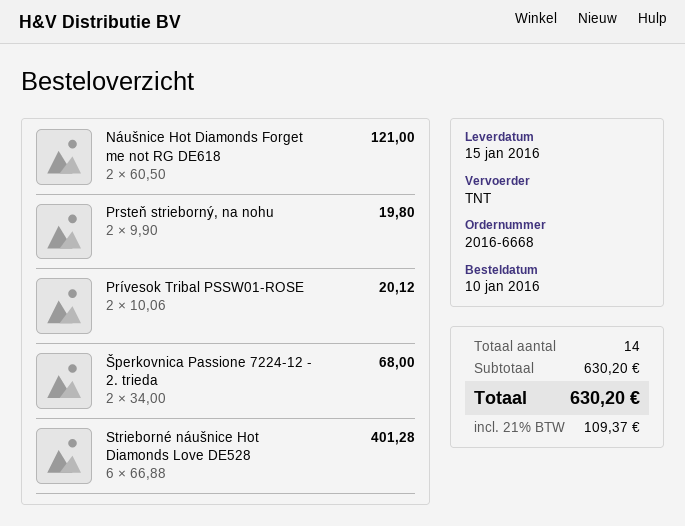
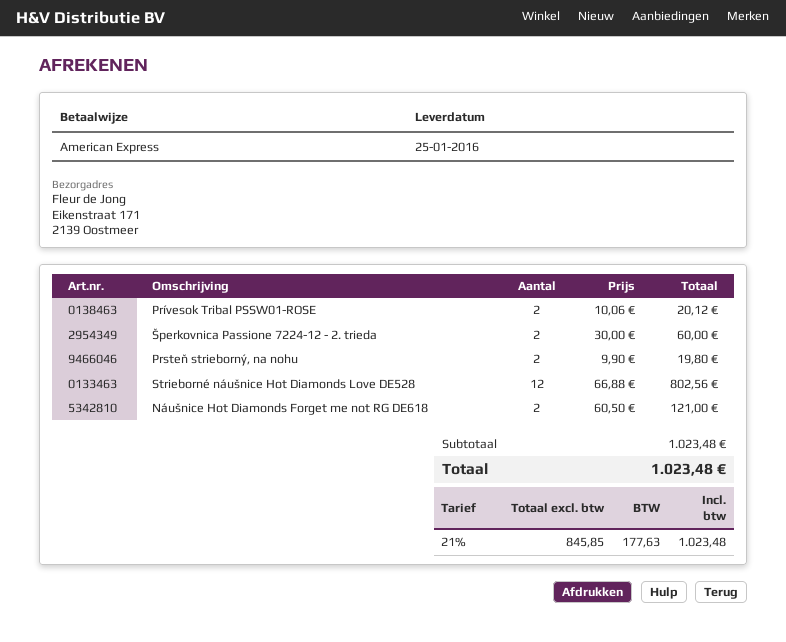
delivery date: 2016-01-15 -> 2016-01-25
Šperkovnica Passione 7224-12 - 2. trieda: 2 x 34.00 = 68.00 -> 2 x 30.00 = 60.00
Strieborné náušnice Hot Diamonds Love DE528: 6 x 66.88 = 401.28 -> 12 x 66.88 = 802.56
subtotal: 630.20 -> 1023.48
tax: 21% = 109.37 -> 21% = 177.63
total: 630.20 -> 1023.48

